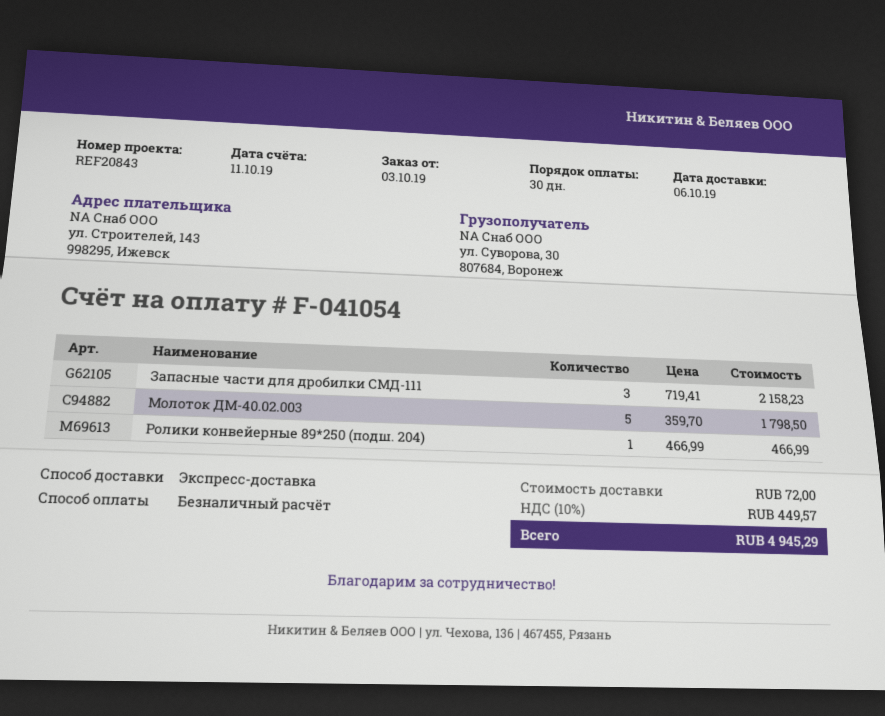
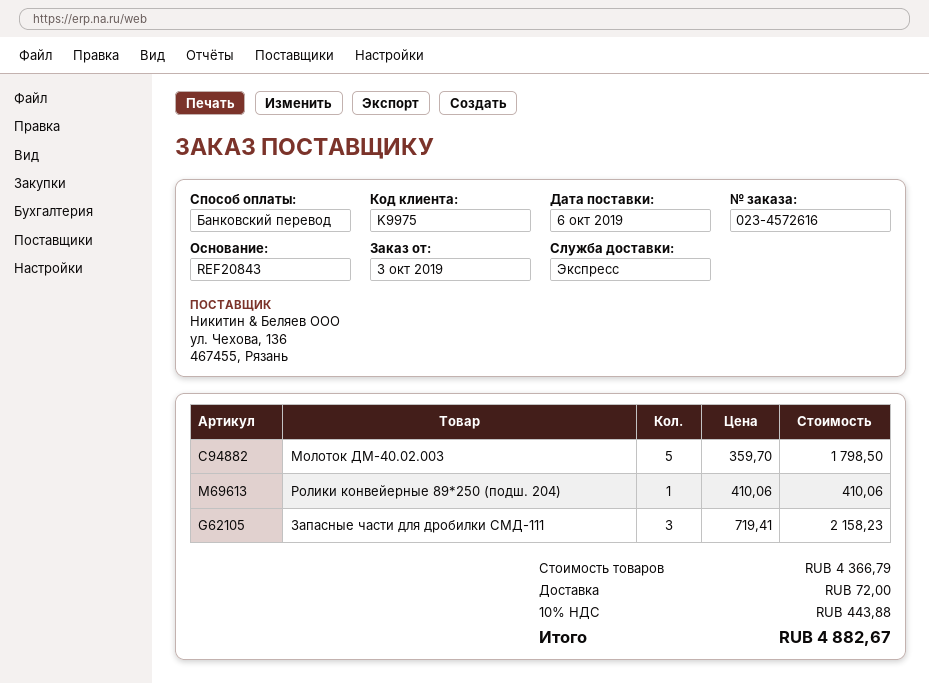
Ролики конвейерные 89*250 (подш. 204): 1 x 466.99 = 466.99 -> 1 x 410.06 = 410.06
tax: 10% = 449.57 -> 10% = 443.88
total: 4945.29 -> 4882.67

